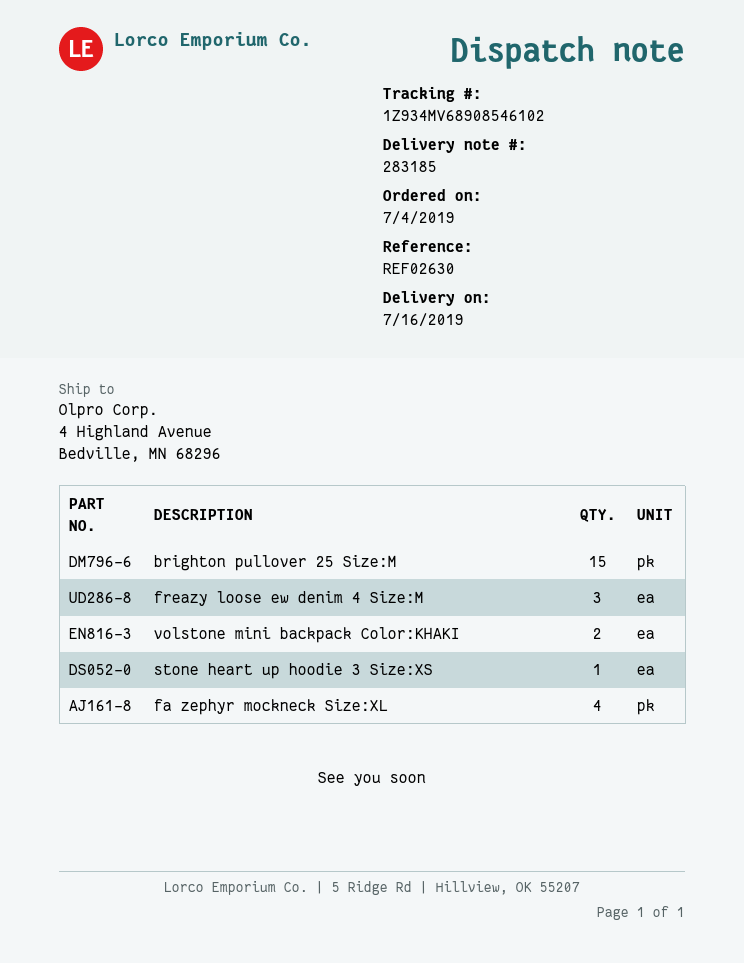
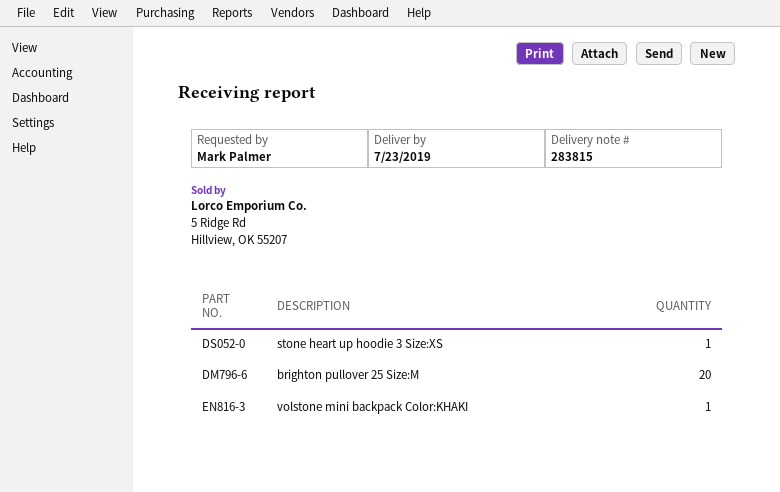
delivery note number: 283185 -> 283815
delivery date: 2019-07-16 -> 2019-07-23
brighton pullover 25 Size:M: 15 -> 20
freazy loose ew denim 4 Size:M: 3 -> none
volstone mini backpack Color:KHAKI: 2 -> 1
fa zephyr mockneck Size:XL: 4 -> none

